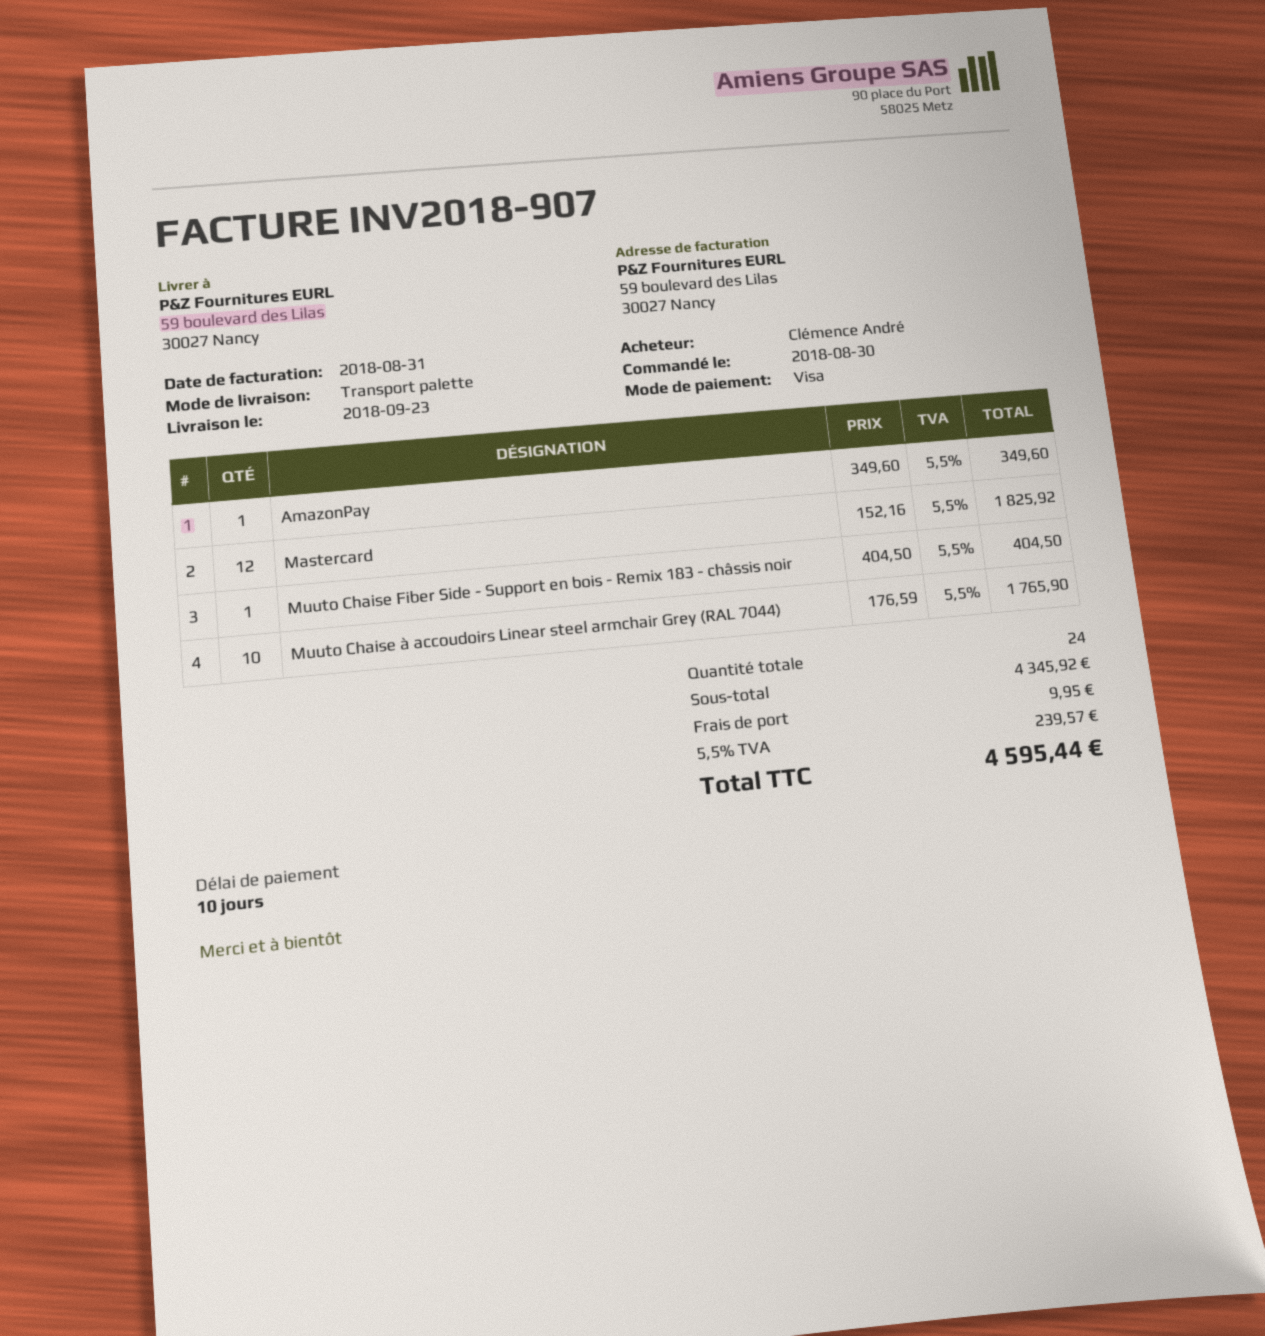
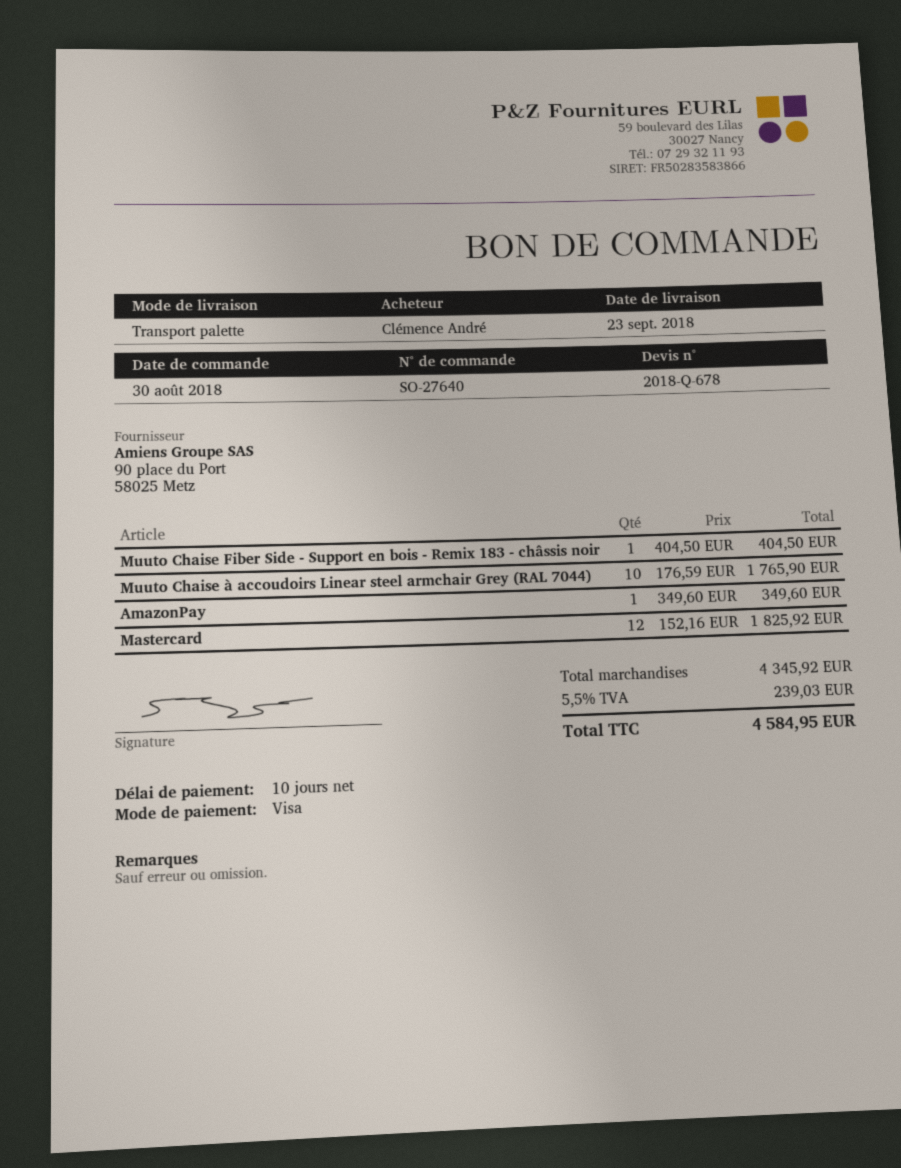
shipping: 9.95 -> none
tax: 5.5% = 239.57 -> 5.5% = 239.03
total: 4595.44 -> 4584.95

